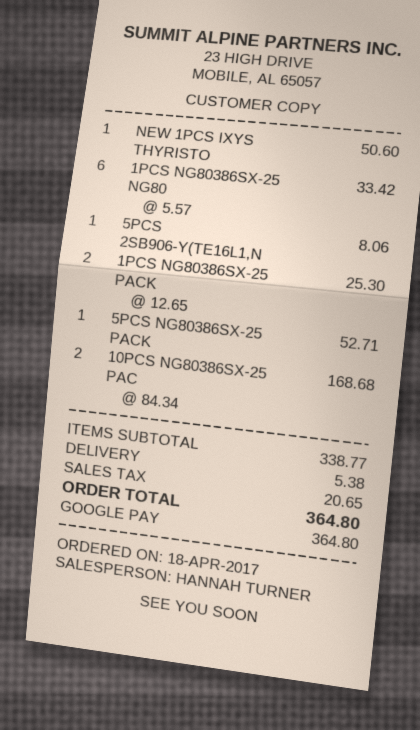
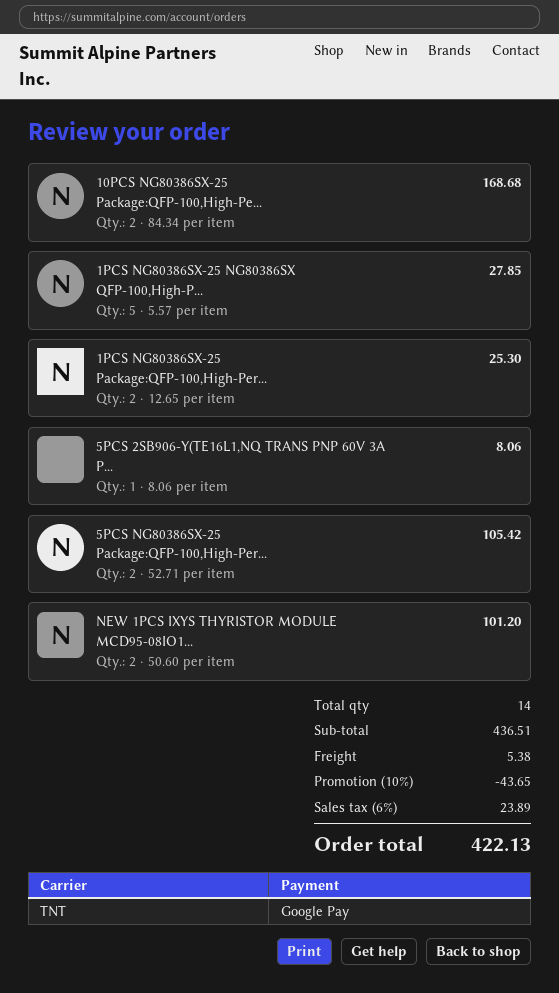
NEW 1PCS IXYS THYRISTO: 1 x 50.60 = 50.60 -> 2 x 50.60 = 101.20
1PCS NG80386SX-25 NG80: 6 x 5.57 = 33.42 -> 5 x 5.57 = 27.85
5PCS NG80386SX-25 PACK: 1 x 52.71 = 52.71 -> 2 x 52.71 = 105.42
subtotal: 338.77 -> 436.51
discount: none -> 10% = 43.65
tax: 20.65 -> 23.89
total: 364.80 -> 422.13

